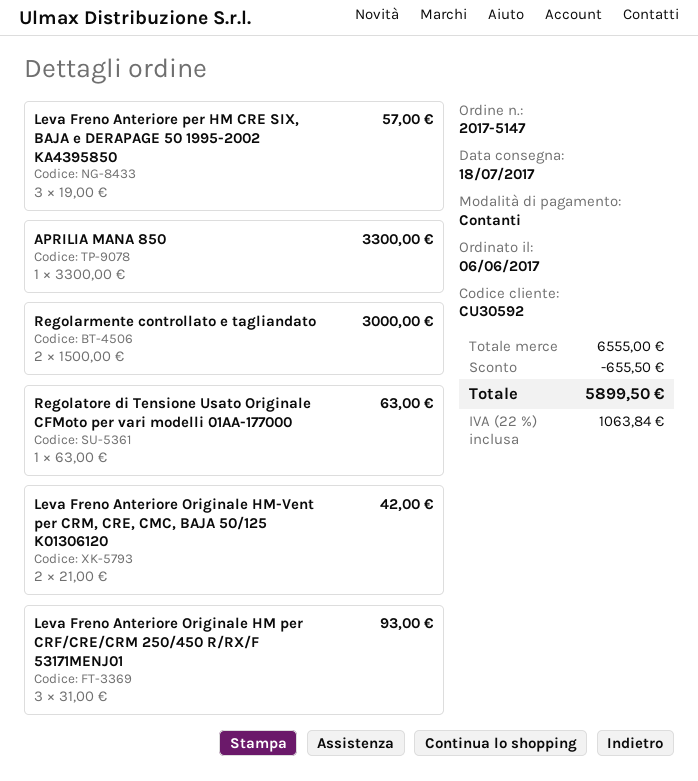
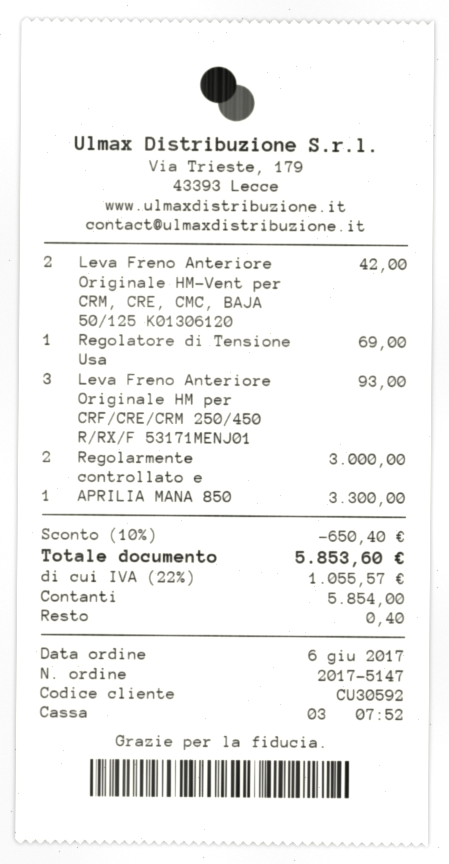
Leva Freno Anteriore per HM CRE SIX, BAJA e DERAPAGE 50 1995-2002 KA4395850: 3 for 57.00 -> none
Regolatore di Tensione Usato Originale CFMoto per vari modelli 01AA-177000: 1 for 63.00 -> 1 for 69.00
discount: 655.50 -> 650.40
tax: 22% = 1063.84 -> 22% = 1055.57
total: 5899.50 -> 5853.60

